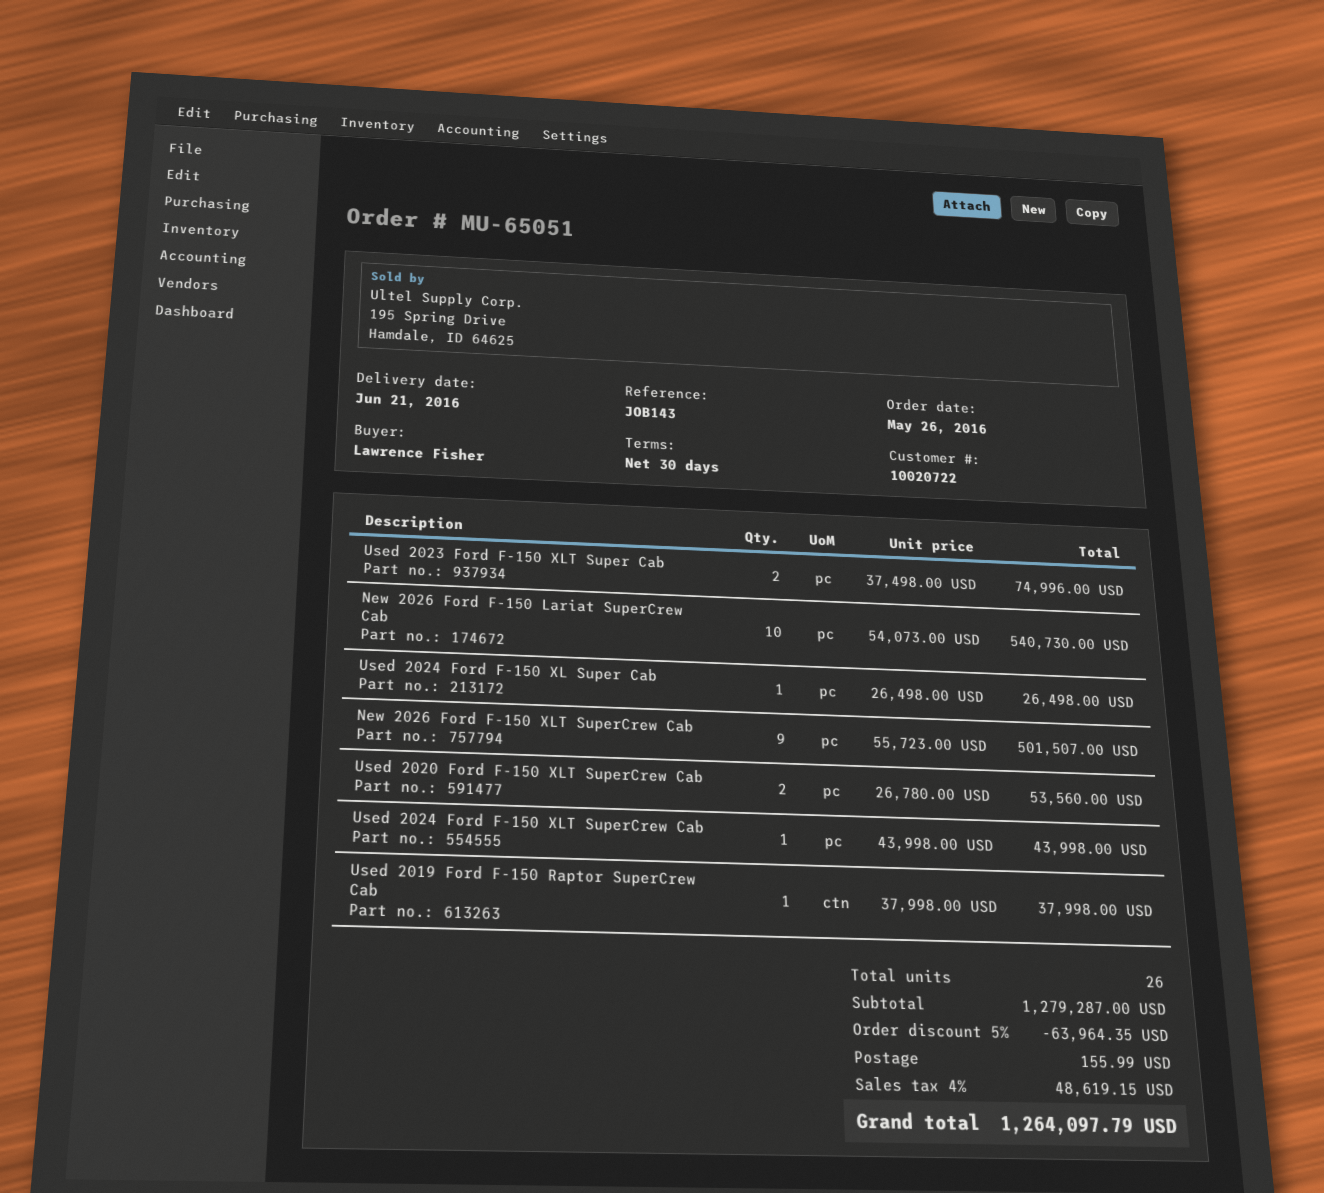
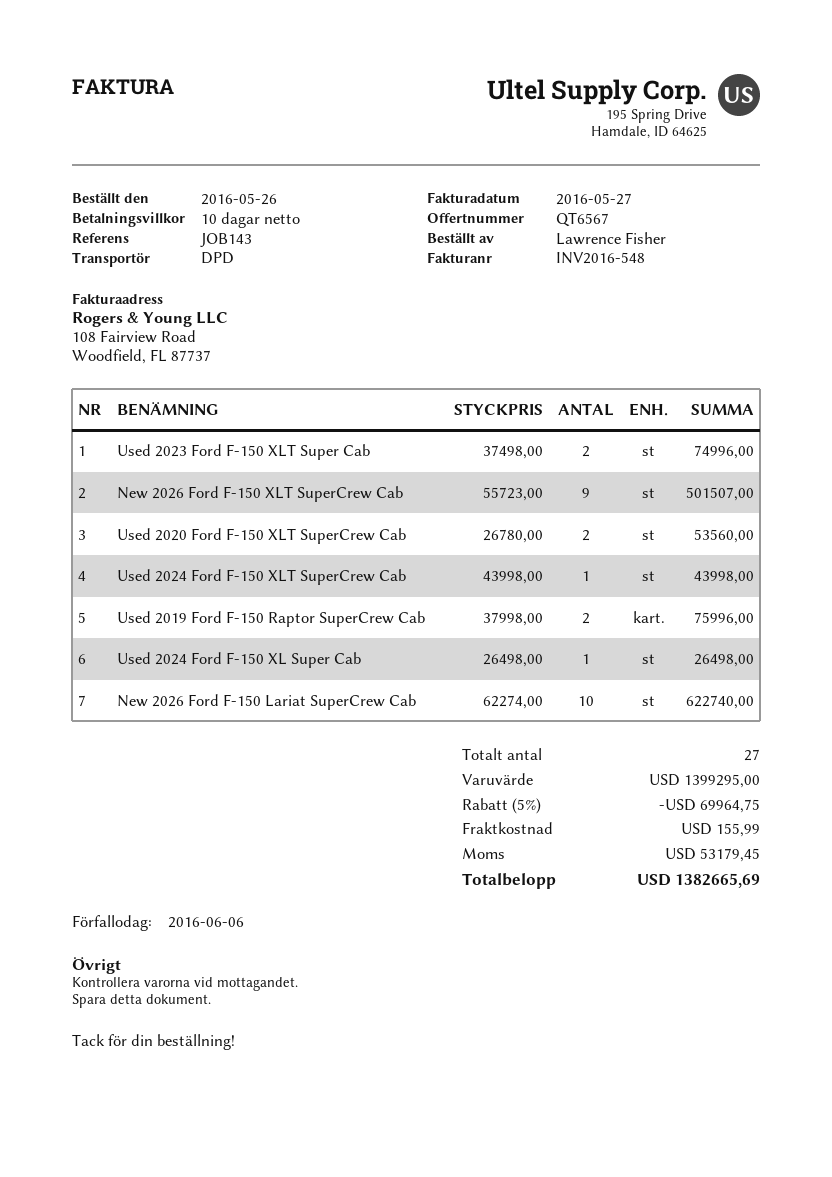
payment terms: 30 days -> 10 days
New 2026 Ford F-150 Lariat SuperCrew Cab: 10 x 54073.00 = 540730.00 -> 10 x 62274.00 = 622740.00
Used 2019 Ford F-150 Raptor SuperCrew Cab: 1 x 37998.00 = 37998.00 -> 2 x 37998.00 = 75996.00
total quantity: 26 -> 27
subtotal: 1279287.00 -> 1399295.00
discount: 5% = 63964.35 -> 5% = 69964.75
tax: 48619.15 -> 53179.45
total: 1264097.79 -> 1382665.69

